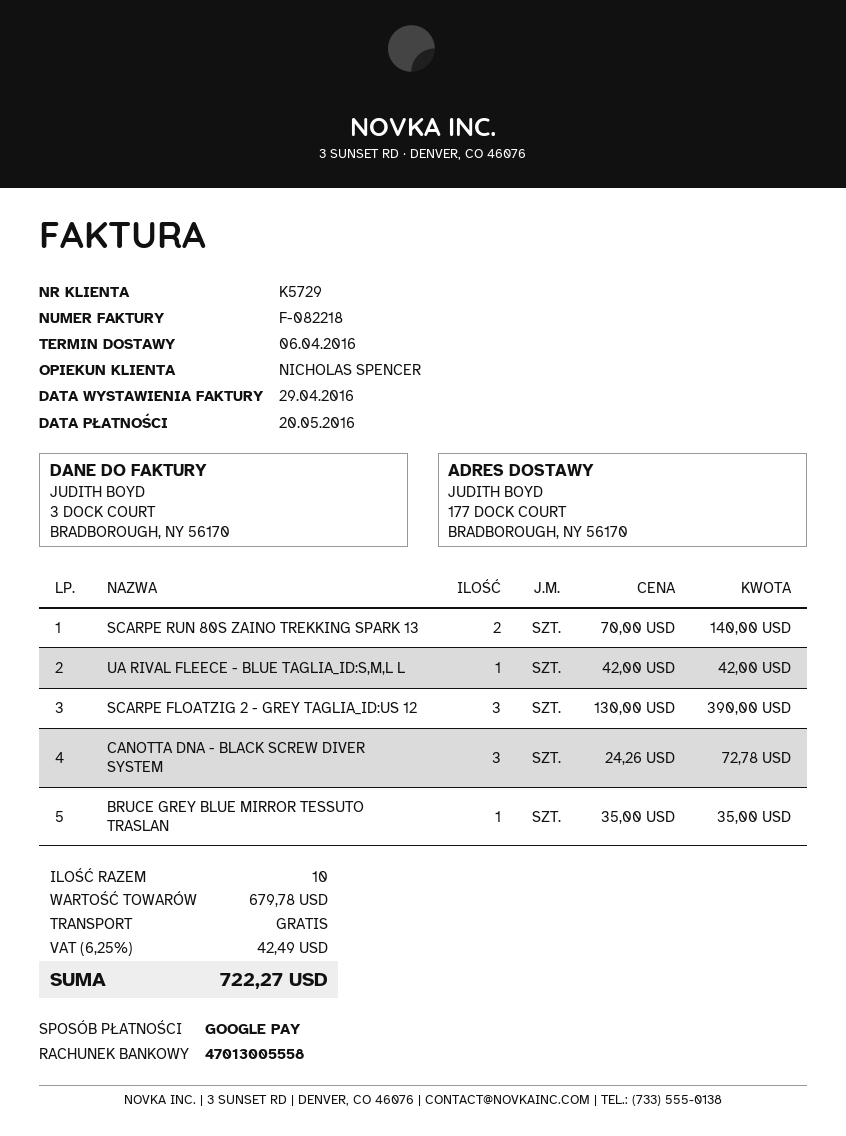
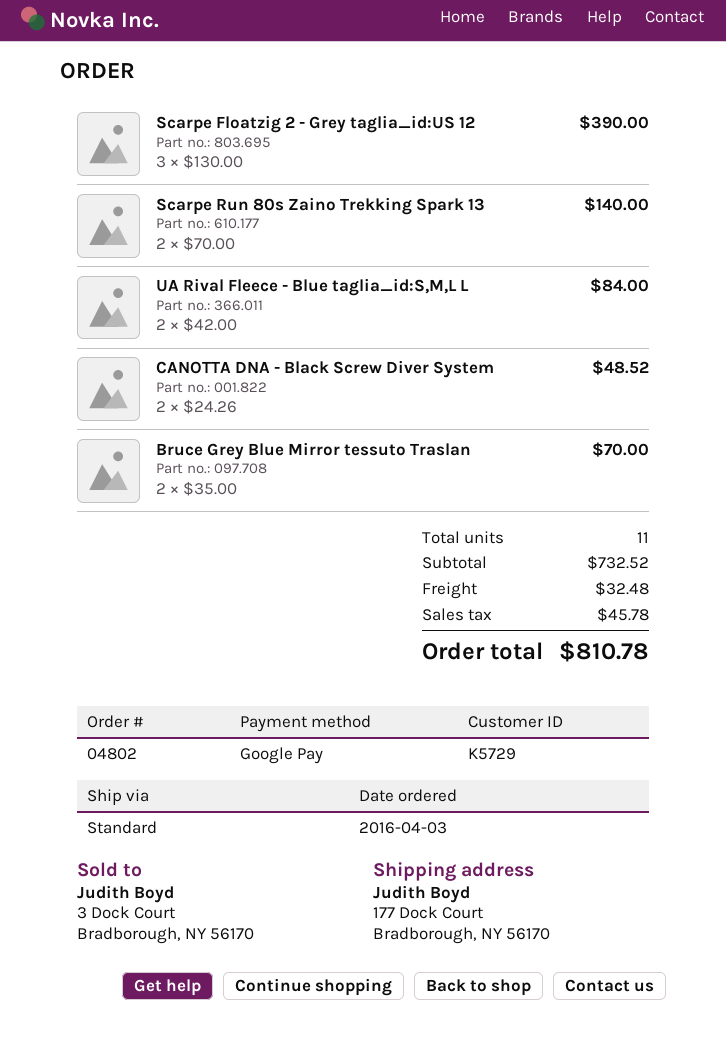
UA RIVAL FLEECE - BLUE TAGLIA_ID:S,M,L L: 1 x 42.00 = 42.00 -> 2 x 42.00 = 84.00
CANOTTA DNA - BLACK SCREW DIVER SYSTEM: 3 x 24.26 = 72.78 -> 2 x 24.26 = 48.52
BRUCE GREY BLUE MIRROR TESSUTO TRASLAN: 1 x 35.00 = 35.00 -> 2 x 35.00 = 70.00
total quantity: 10 -> 11
subtotal: 679.78 -> 732.52
shipping: 0.00 -> 32.48
tax: 42.49 -> 45.78
total: 722.27 -> 810.78

